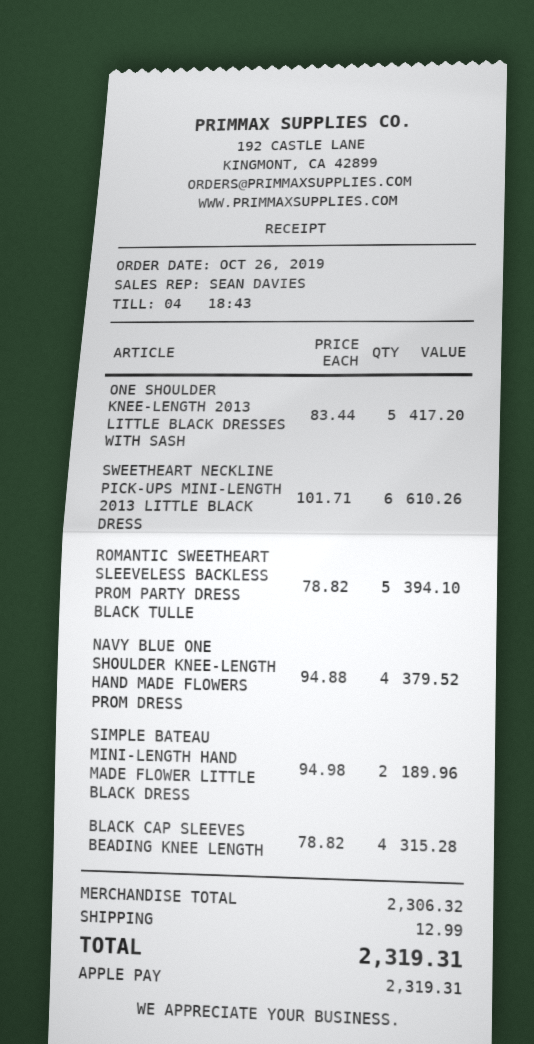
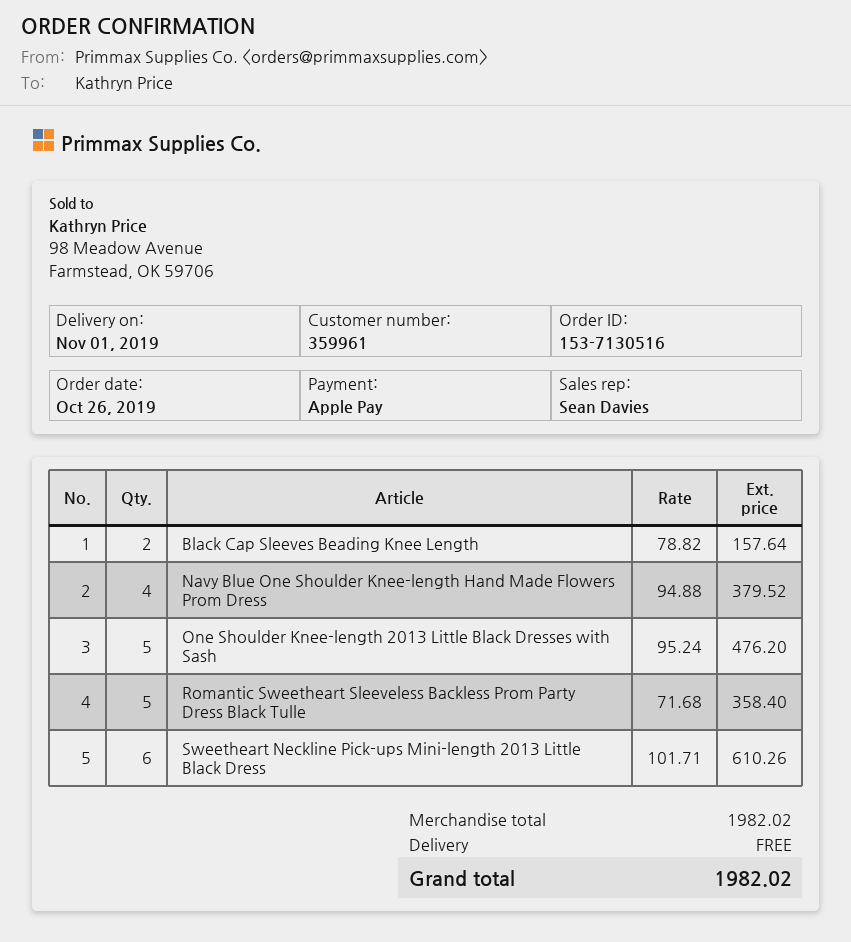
ONE SHOULDER KNEE-LENGTH 2013 LITTLE BLACK DRESSES WITH SASH: 5 x 83.44 = 417.20 -> 5 x 95.24 = 476.20
ROMANTIC SWEETHEART SLEEVELESS BACKLESS PROM PARTY DRESS BLACK TULLE: 5 x 78.82 = 394.10 -> 5 x 71.68 = 358.40
SIMPLE BATEAU MINI-LENGTH HAND MADE FLOWER LITTLE BLACK DRESS: 2 x 94.98 = 189.96 -> none
BLACK CAP SLEEVES BEADING KNEE LENGTH: 4 x 78.82 = 315.28 -> 2 x 78.82 = 157.64
subtotal: 2306.32 -> 1982.02
shipping: 12.99 -> 0.00
total: 2319.31 -> 1982.02

